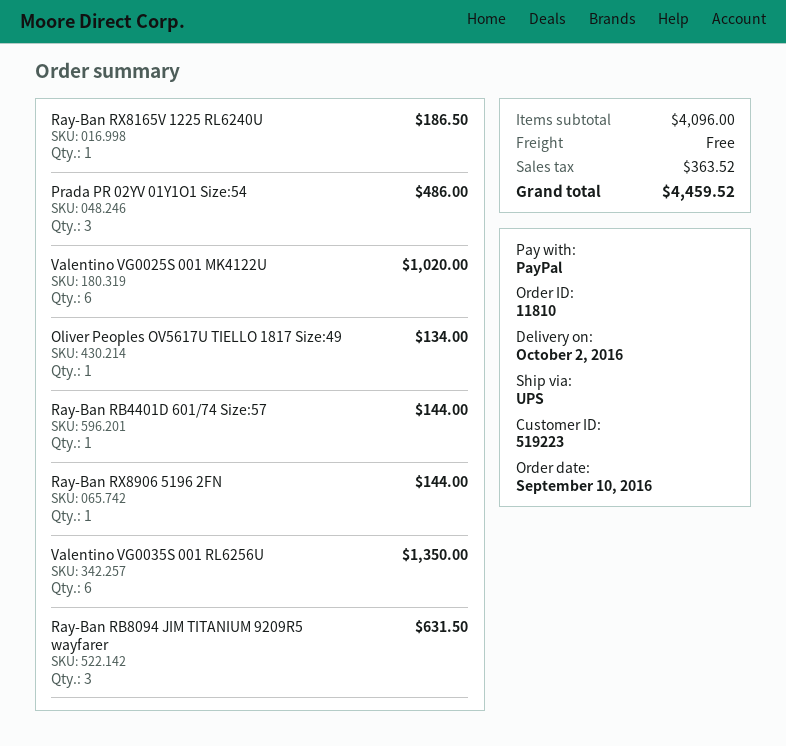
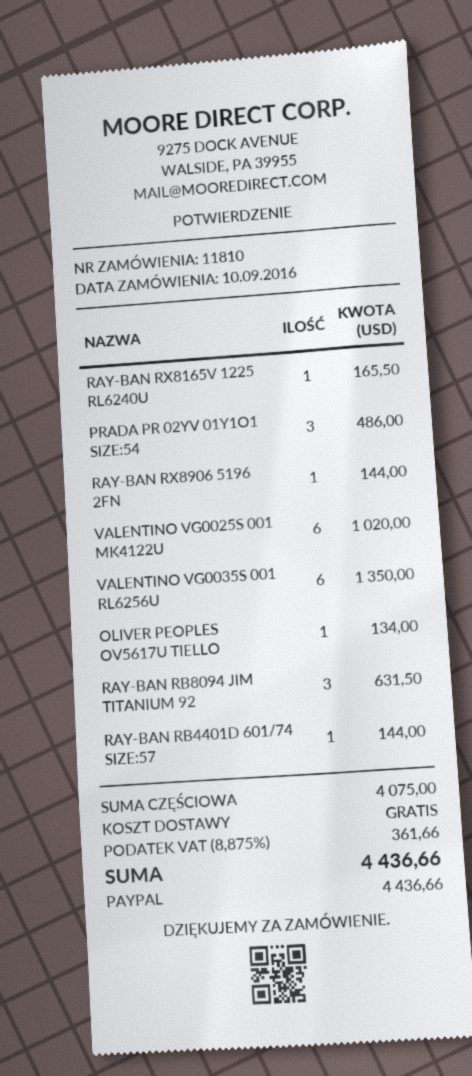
Ray-Ban RX8165V 1225 RL6240U: 1 for 186.50 -> 1 for 165.50
subtotal: 4096.00 -> 4075.00
tax: 363.52 -> 361.66
total: 4459.52 -> 4436.66

